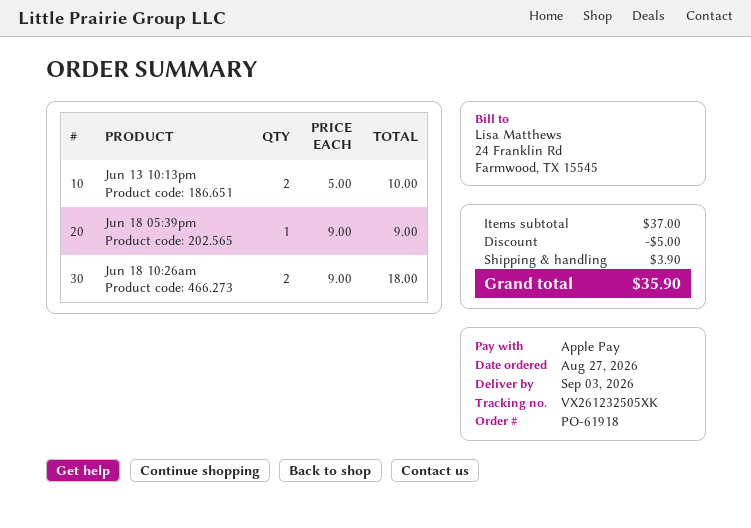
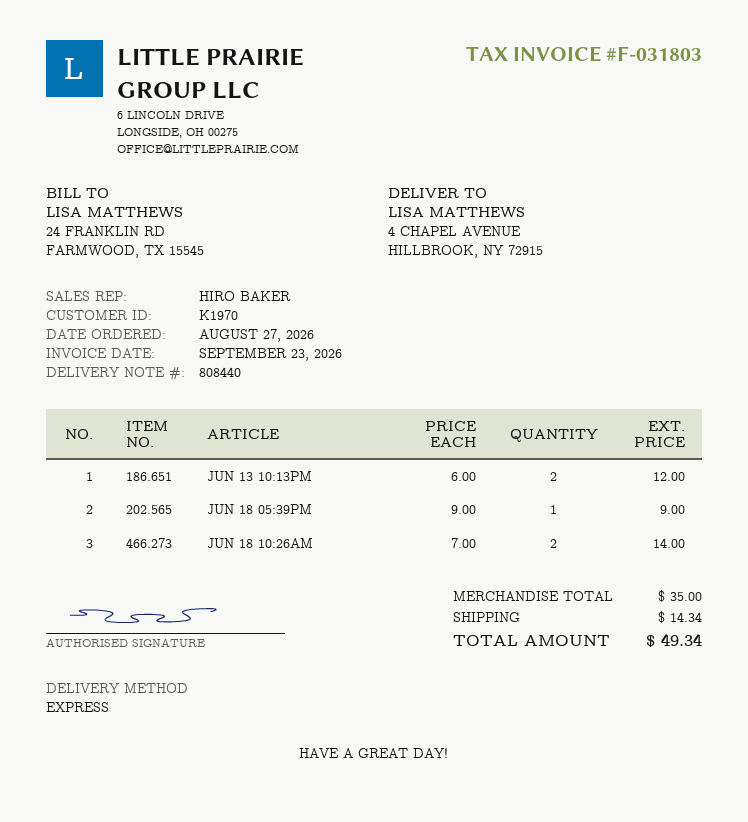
Jun 13 10:13pm: 2 x 5.00 = 10.00 -> 2 x 6.00 = 12.00
Jun 18 10:26am: 2 x 9.00 = 18.00 -> 2 x 7.00 = 14.00
subtotal: 37.00 -> 35.00
discount: 5.00 -> none
shipping: 3.90 -> 14.34
total: 35.90 -> 49.34

